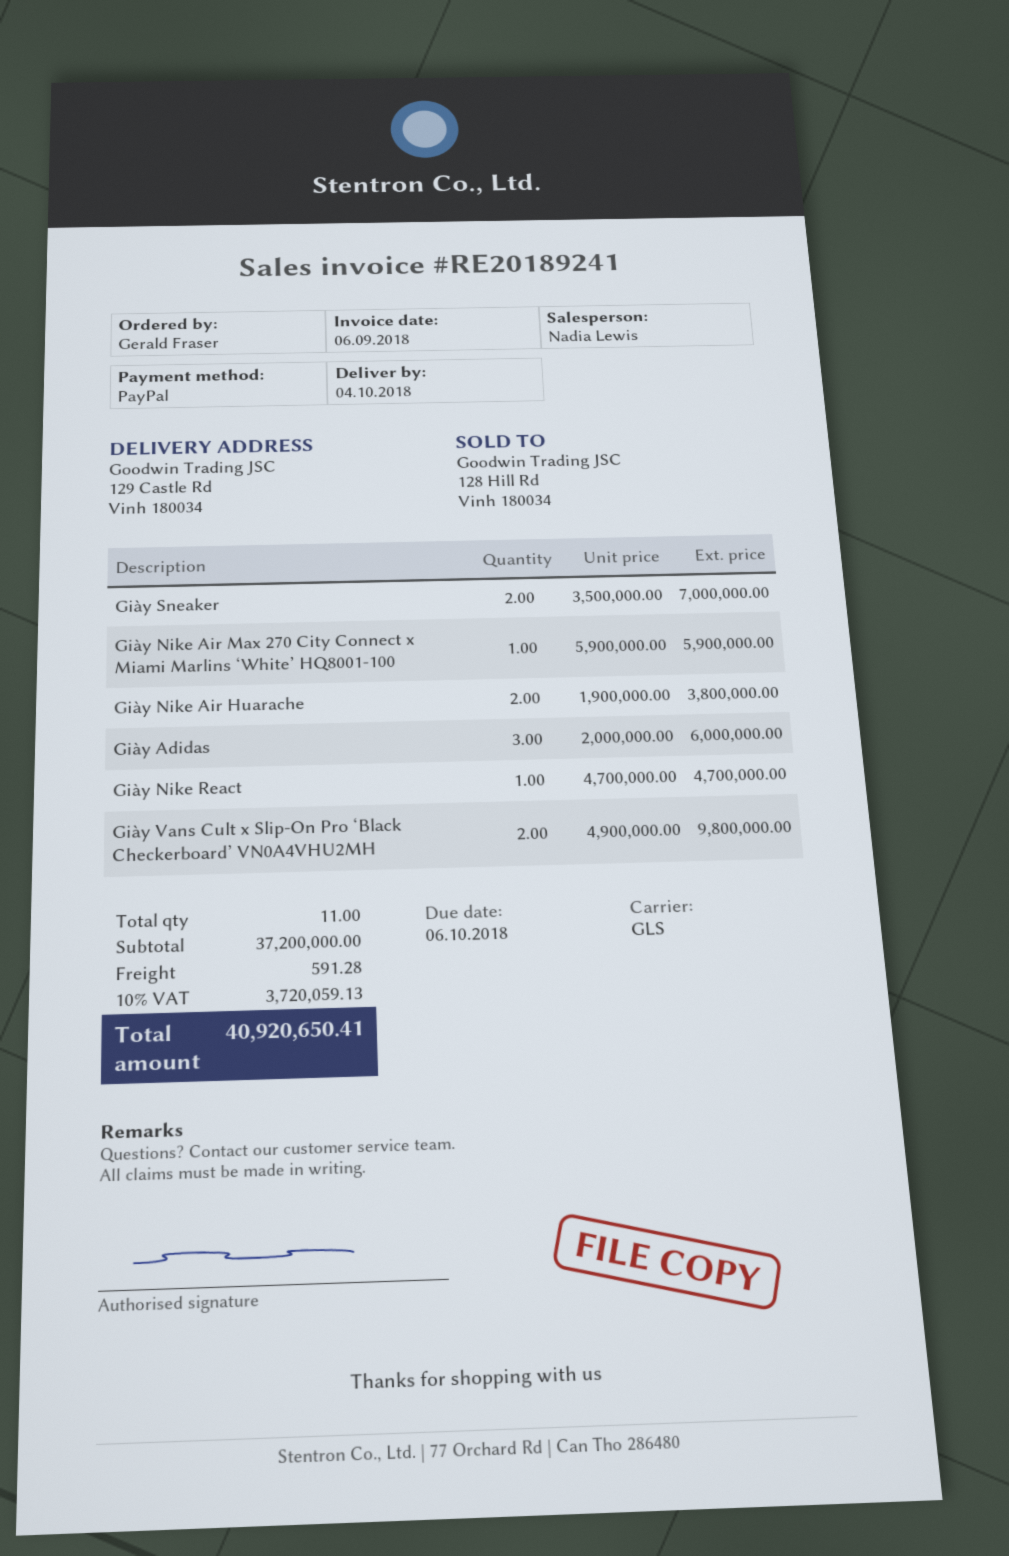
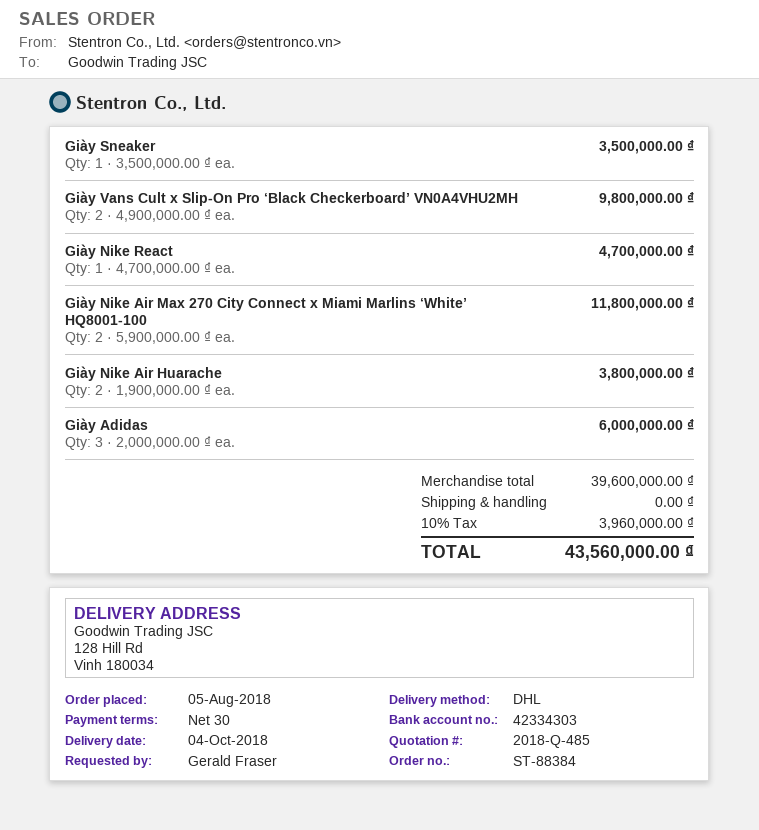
shipping method: GLS -> DHL
ship to: 129 Castle Rd, Vinh 180034 -> 128 Hill Rd, Vinh 180034
Giày Sneaker: 2 x 3500000.00 = 7000000.00 -> 1 x 3500000.00 = 3500000.00
Giày Nike Air Max 270 City Connect x Miami Marlins ‘White’ HQ8001-100: 1 x 5900000.00 = 5900000.00 -> 2 x 5900000.00 = 11800000.00
subtotal: 37200000.00 -> 39600000.00
shipping: 591.28 -> 0.00
tax: 10% = 3720059.13 -> 10% = 3960000.00
total: 40920650.41 -> 43560000.00

